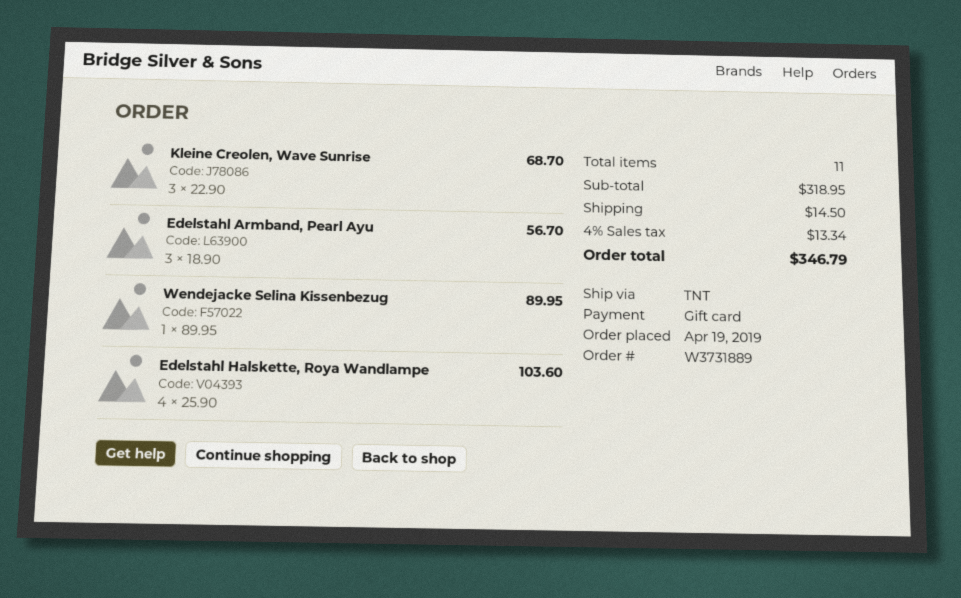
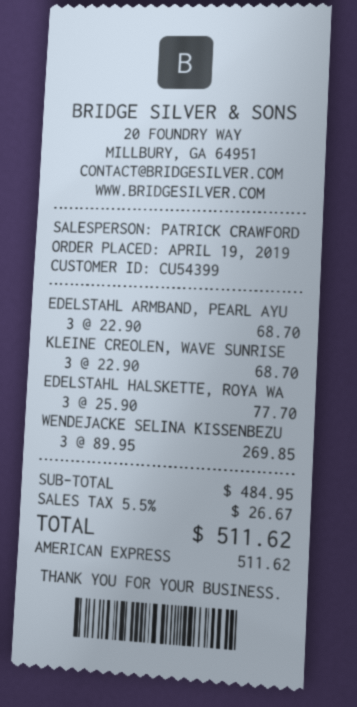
payment method: gift card -> American Express
Edelstahl Armband, Pearl Ayu: 3 x 18.90 = 56.70 -> 3 x 22.90 = 68.70
Wendejacke Selina Kissenbezug: 1 x 89.95 = 89.95 -> 3 x 89.95 = 269.85
Edelstahl Halskette, Roya Wandlampe: 4 x 25.90 = 103.60 -> 3 x 25.90 = 77.70
subtotal: 318.95 -> 484.95
shipping: 14.50 -> none
tax: 4% = 13.34 -> 5.5% = 26.67
total: 346.79 -> 511.62

